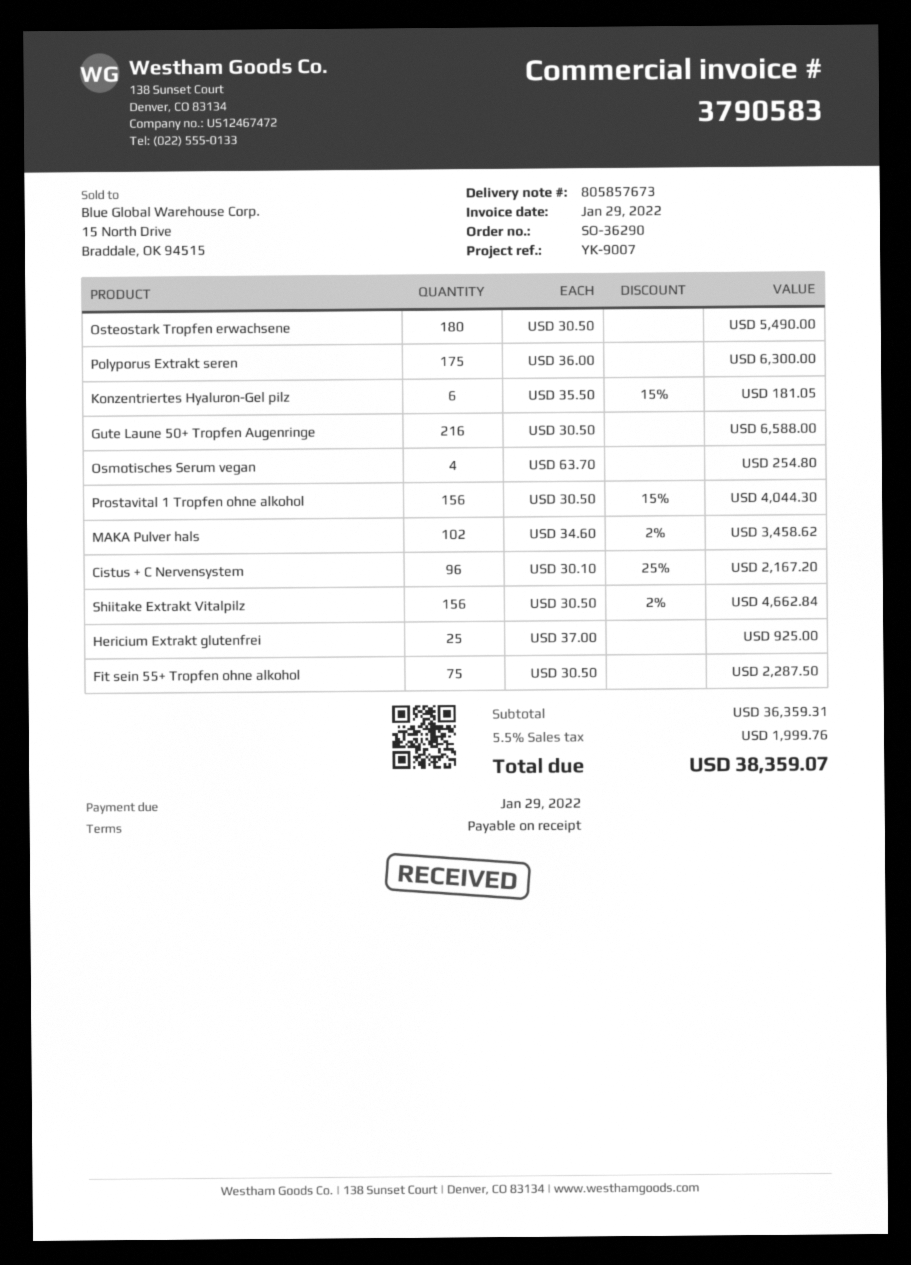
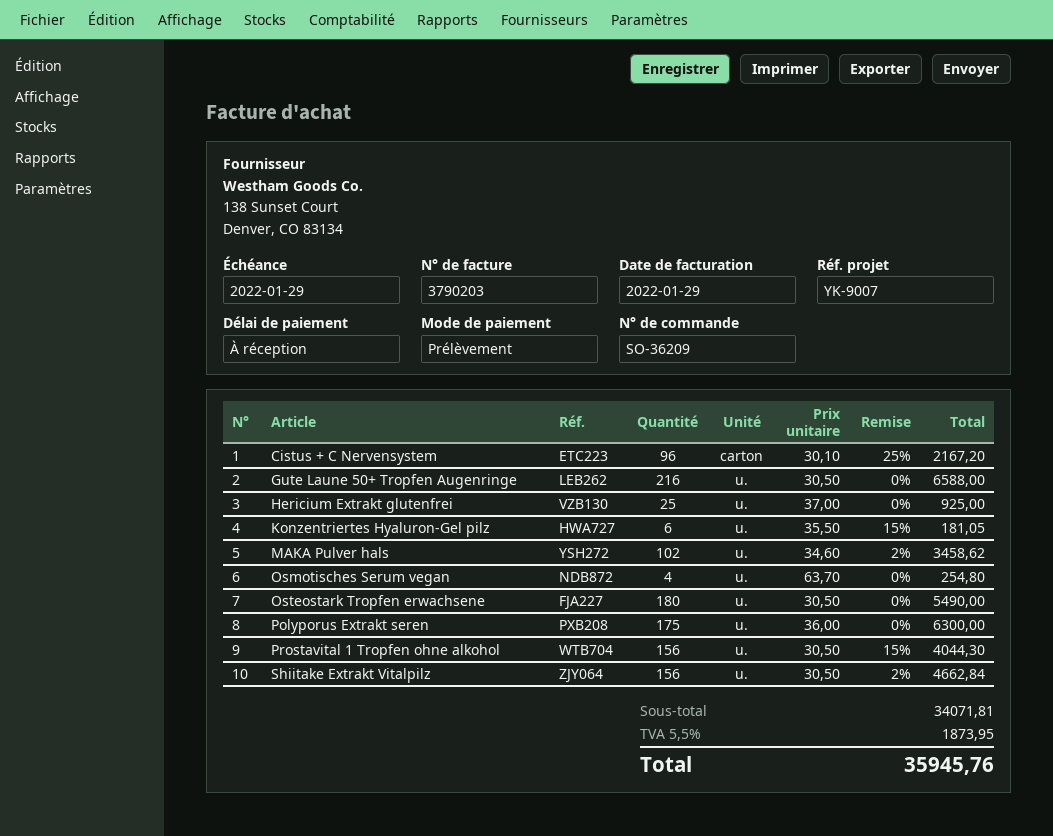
order number: SO-36290 -> SO-36209
invoice number: 3790583 -> 3790203
Fit sein 55+ Tropfen ohne alkohol: 75 x 30.50 = 2287.50 -> none
subtotal: 36359.31 -> 34071.81
tax: 5.5% = 1999.76 -> 5.5% = 1873.95
total: 38359.07 -> 35945.76

